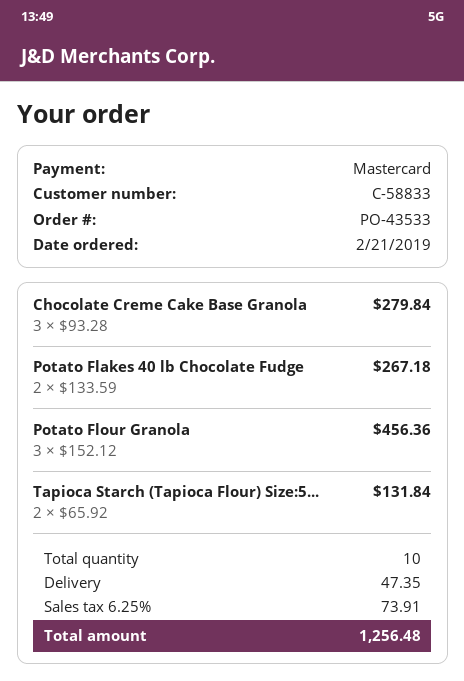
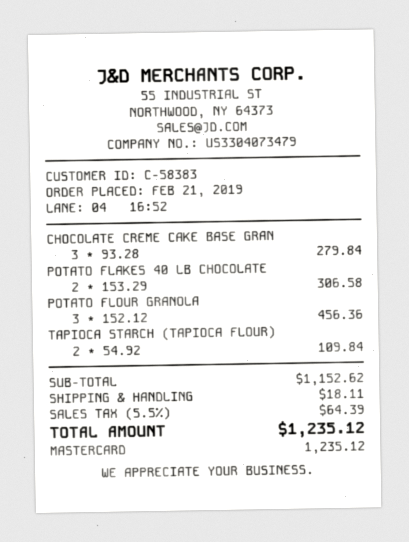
customer number: C-58833 -> C-58383
Potato Flakes 40 lb Chocolate Fudge: 2 x 133.59 = 267.18 -> 2 x 153.29 = 306.58
Tapioca Starch (Tapioca Flour) Size:5...: 2 x 65.92 = 131.84 -> 2 x 54.92 = 109.84
shipping: 47.35 -> 18.11
tax: 6.25% = 73.91 -> 5.5% = 64.39
total: 1256.48 -> 1235.12

